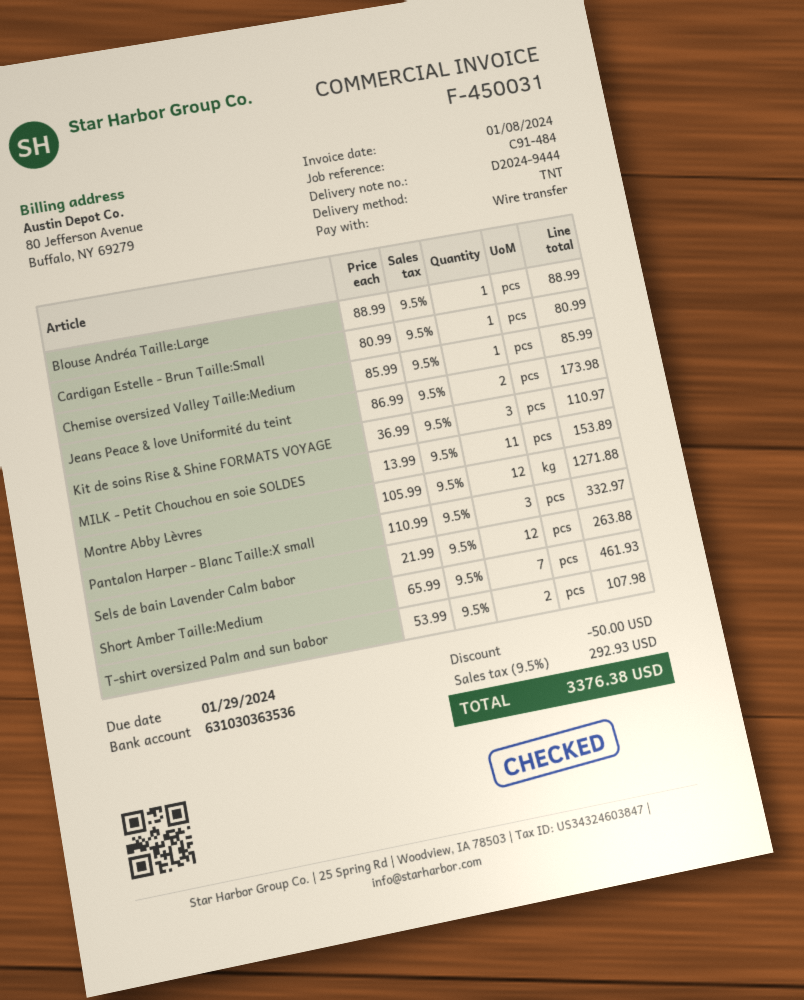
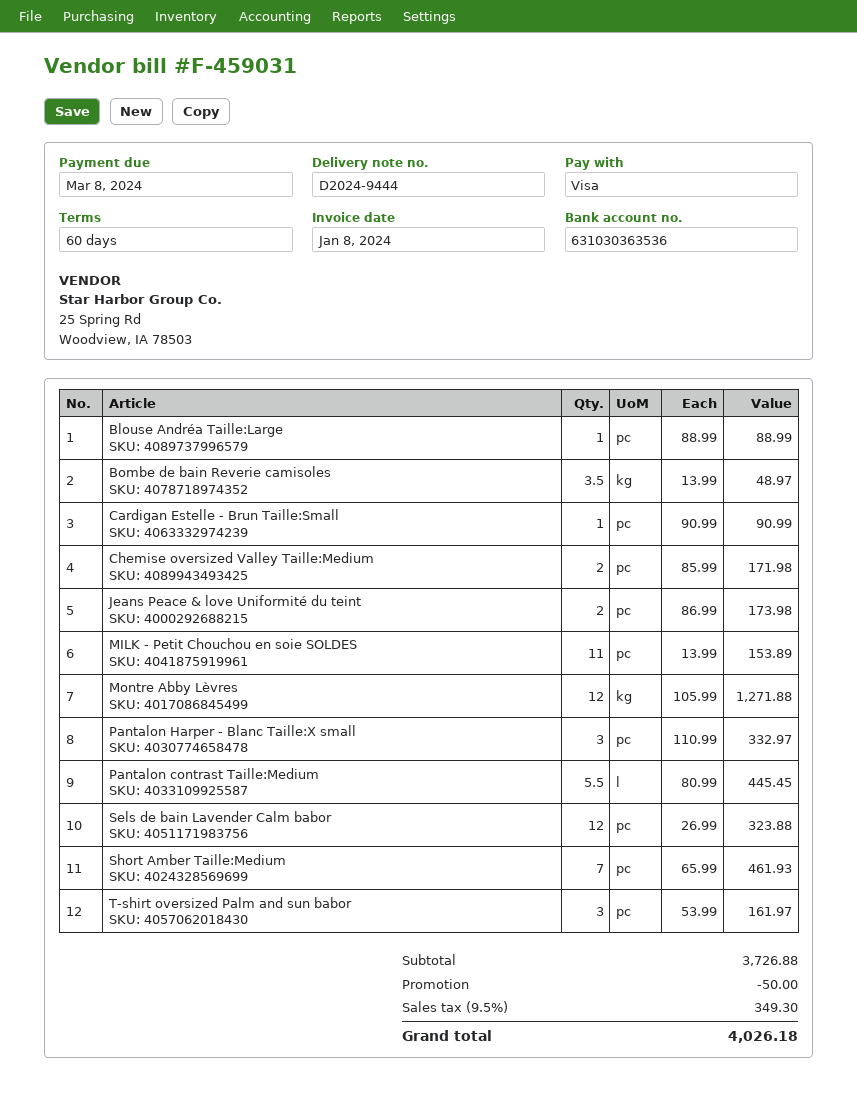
invoice number: F-450031 -> F-459031
due date: 2024-01-29 -> 2024-03-08
payment method: bank transfer -> Visa
Cardigan Estelle - Brun Taille:Small: 1 x 80.99 = 80.99 -> 1 x 90.99 = 90.99
Chemise oversized Valley Taille:Medium: 1 x 85.99 = 85.99 -> 2 x 85.99 = 171.98
Kit de soins Rise & Shine FORMATS VOYAGE: 3 x 36.99 = 110.97 -> none
Sels de bain Lavender Calm babor: 12 x 21.99 = 263.88 -> 12 x 26.99 = 323.88
T-shirt oversized Palm and sun babor: 2 x 53.99 = 107.98 -> 3 x 53.99 = 161.97
Bombe de bain Reverie camisoles: none -> 3.5 x 13.99 = 48.97
Pantalon contrast Taille:Medium: none -> 5.5 x 80.99 = 445.45
tax: 9.5% = 292.93 -> 9.5% = 349.30
total: 3376.38 -> 4026.18

